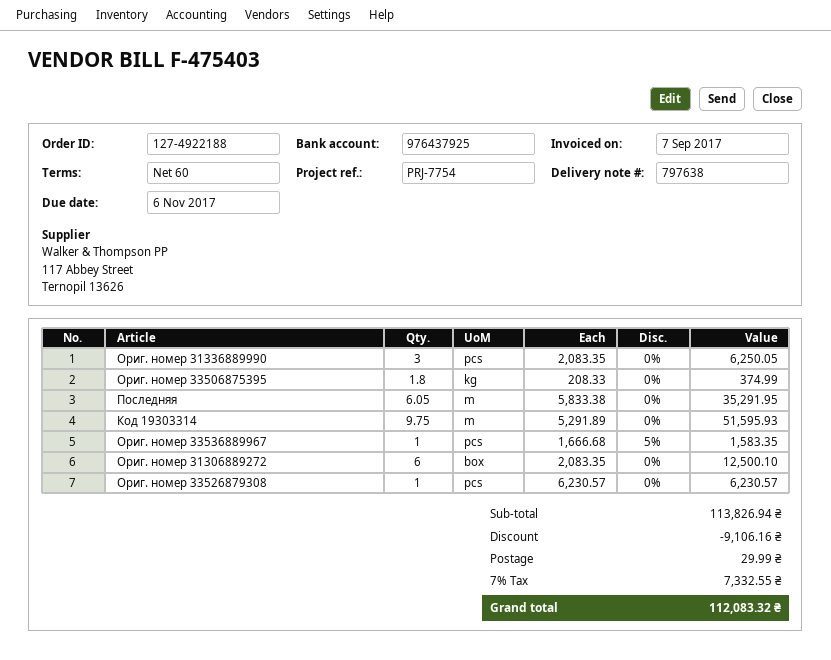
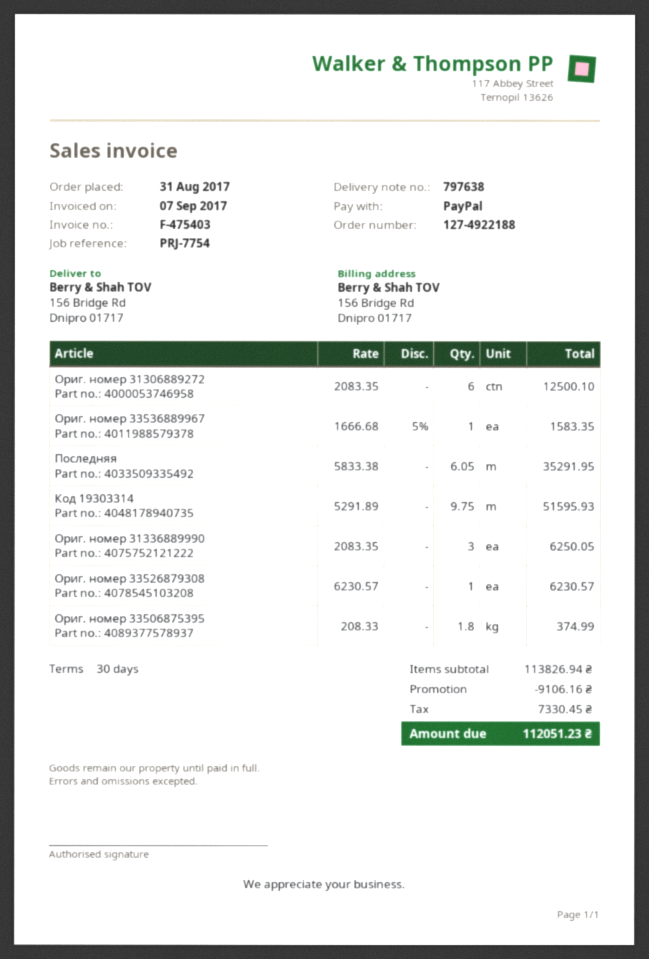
payment terms: 60 days -> 30 days
shipping: 29.99 -> none
tax: 7332.55 -> 7330.45
total: 112083.32 -> 112051.23

